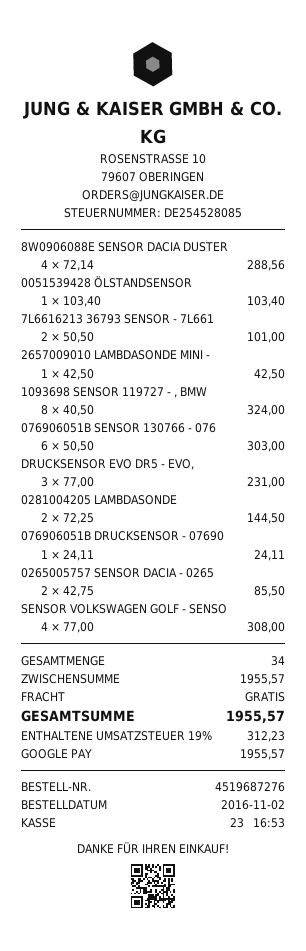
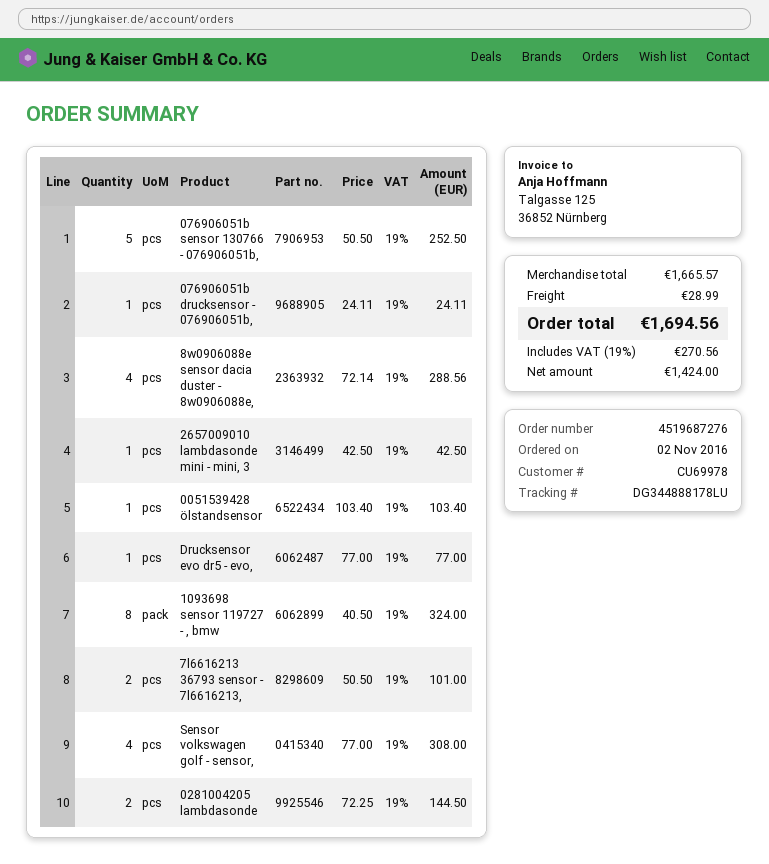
076906051B SENSOR 130766 - 076: 6 x 50.50 = 303.00 -> 5 x 50.50 = 252.50
DRUCKSENSOR EVO DR5 - EVO,: 3 x 77.00 = 231.00 -> 1 x 77.00 = 77.00
0265005757 SENSOR DACIA - 0265: 2 x 42.75 = 85.50 -> none
subtotal: 1955.57 -> 1665.57
shipping: 0.00 -> 28.99
tax: 19% = 312.23 -> 19% = 270.56
total: 1955.57 -> 1694.56

